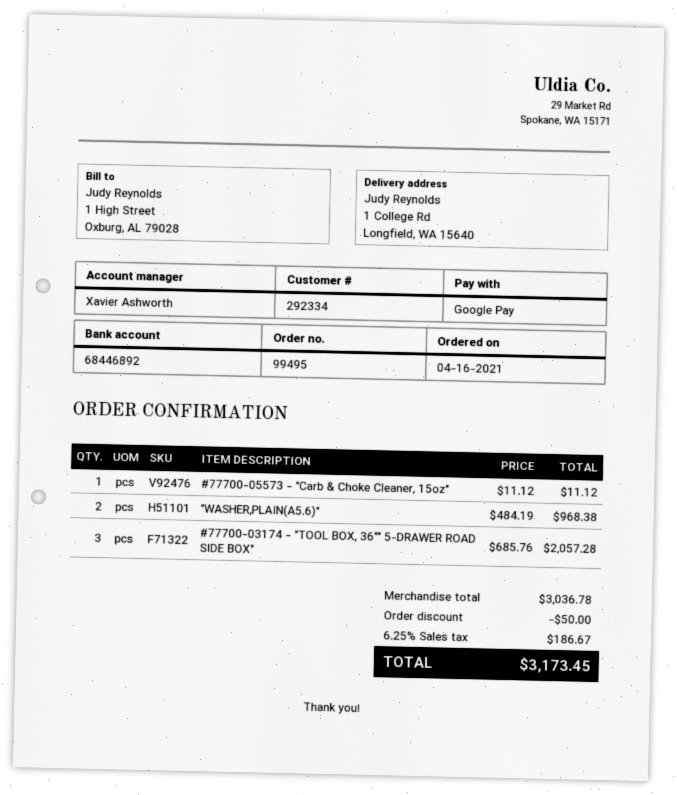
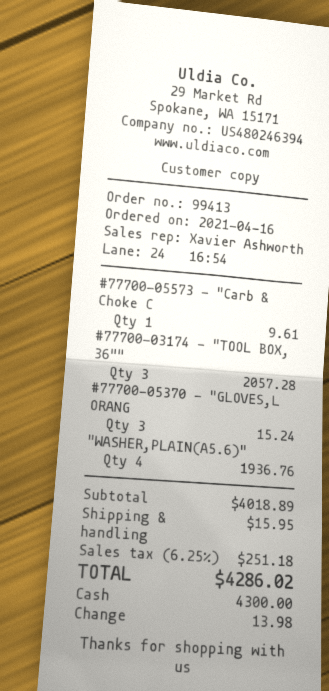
order number: 99495 -> 99413
payment method: Google Pay -> cash
#77700-05573 - "Carb & Choke Cleaner, 15oz": 1 for 11.12 -> 1 for 9.61
"WASHER,PLAIN(A5.6)": 2 for 968.38 -> 4 for 1936.76
#77700-05370 - "GLOVES,L ORANG: none -> 3 for 15.24
subtotal: 3036.78 -> 4018.89
discount: 50.00 -> none
shipping: none -> 15.95
tax: 6.25% = 186.67 -> 6.25% = 251.18
total: 3173.45 -> 4286.02

